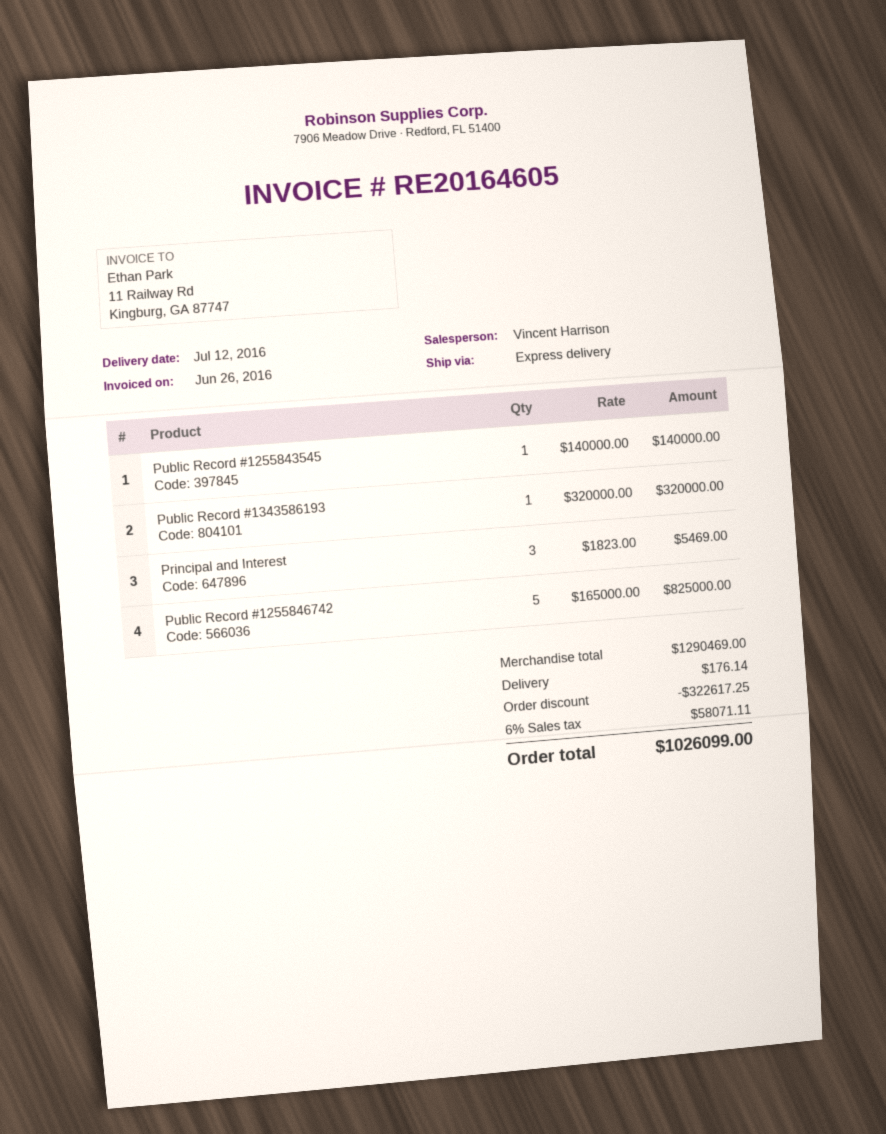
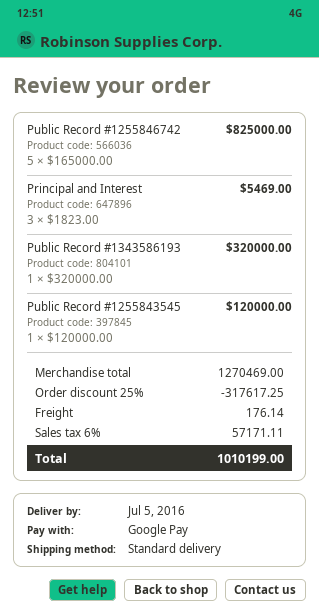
delivery date: 2016-07-12 -> 2016-07-05
shipping method: express -> standard
Public Record #1255843545: 1 x 140000.00 = 140000.00 -> 1 x 120000.00 = 120000.00
subtotal: 1290469.00 -> 1270469.00
discount: 322617.25 -> 317617.25
tax: 6% = 58071.11 -> 6% = 57171.11
total: 1026099.00 -> 1010199.00

